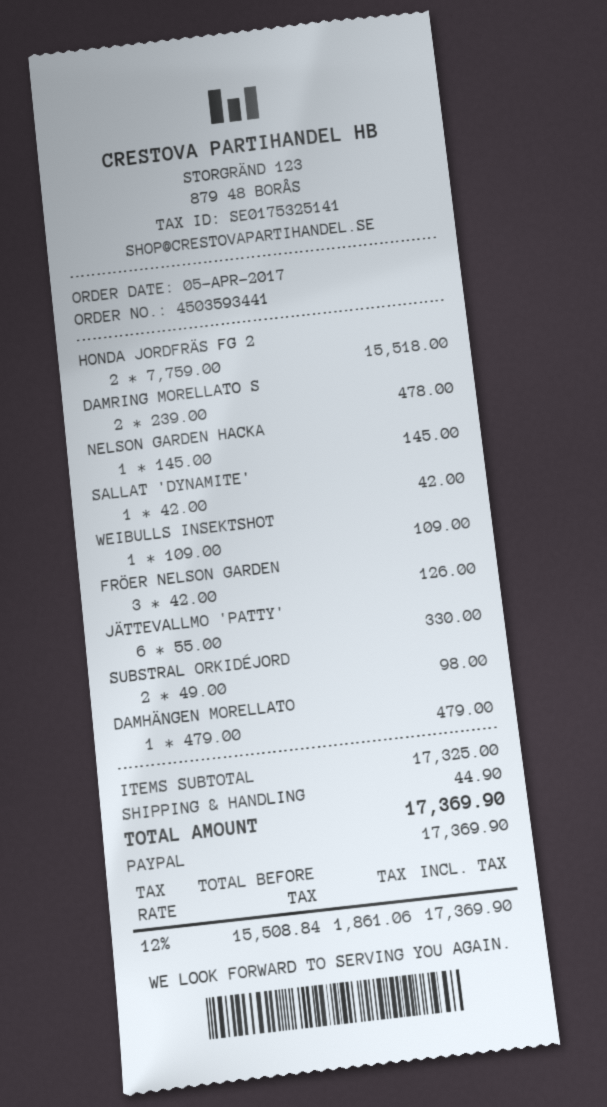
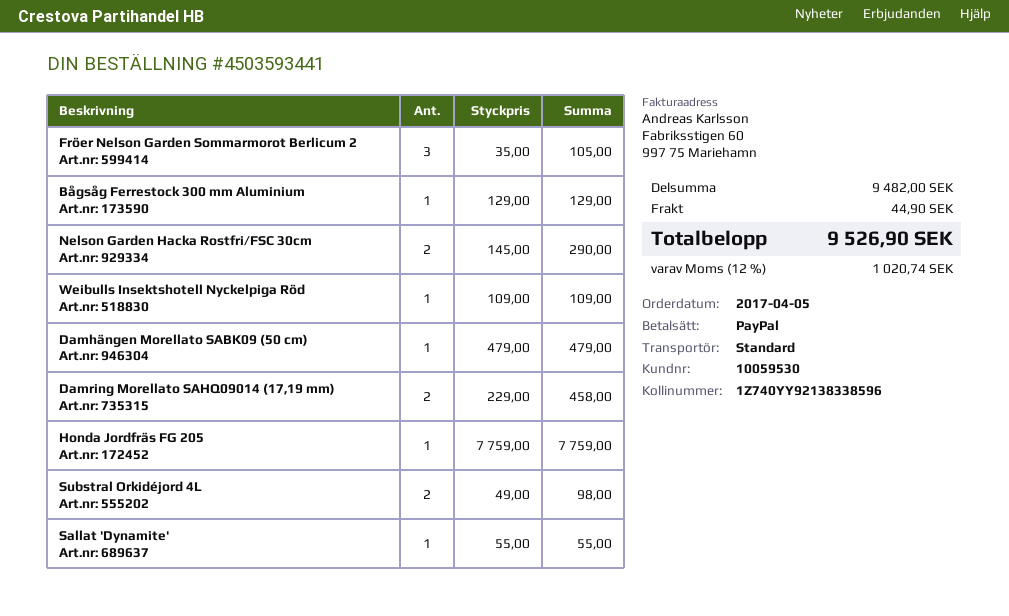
HONDA JORDFRÄS FG 2: 2 x 7759.00 = 15518.00 -> 1 x 7759.00 = 7759.00
DAMRING MORELLATO S: 2 x 239.00 = 478.00 -> 2 x 229.00 = 458.00
NELSON GARDEN HACKA: 1 x 145.00 = 145.00 -> 2 x 145.00 = 290.00
SALLAT 'DYNAMITE': 1 x 42.00 = 42.00 -> 1 x 55.00 = 55.00
FRÖER NELSON GARDEN: 3 x 42.00 = 126.00 -> 3 x 35.00 = 105.00
JÄTTEVALLMO 'PATTY': 6 x 55.00 = 330.00 -> none
Bågsåg Ferrestock 300 mm Aluminium: none -> 1 x 129.00 = 129.00
subtotal: 17325.00 -> 9482.00
tax: 12% = 1861.06 -> 12% = 1020.74
total: 17369.90 -> 9526.90

